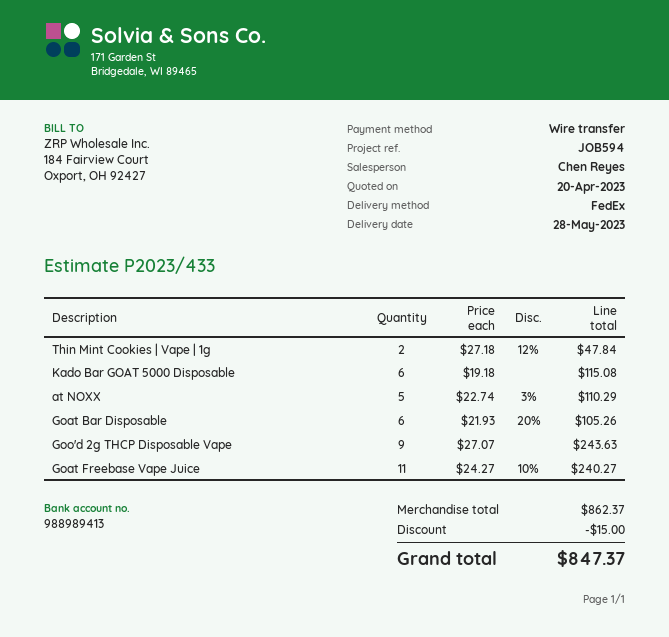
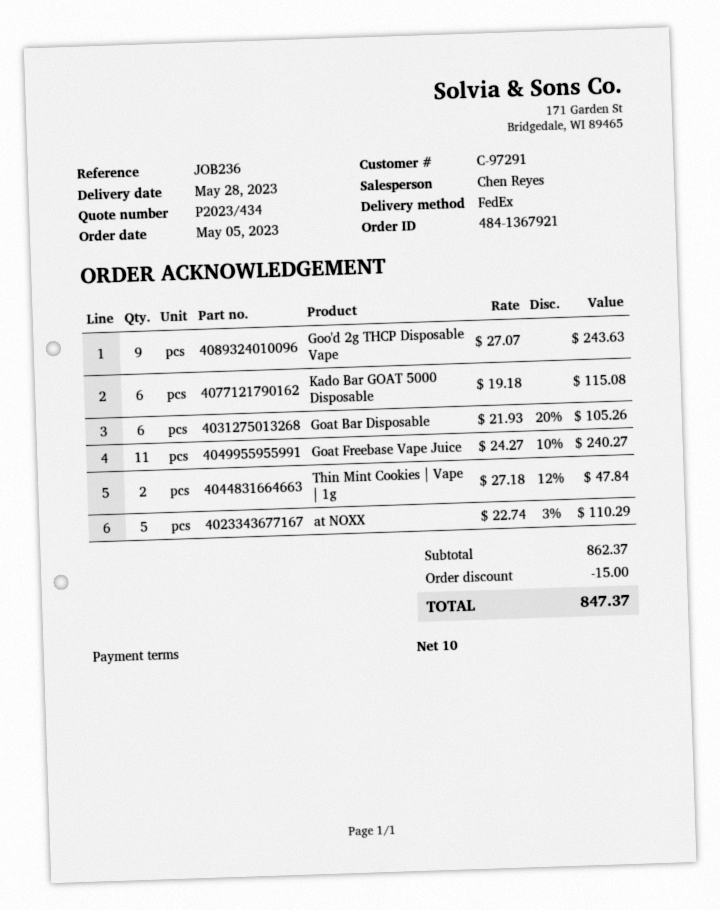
quote number: P2023/433 -> P2023/434
reference: JOB594 -> JOB236

